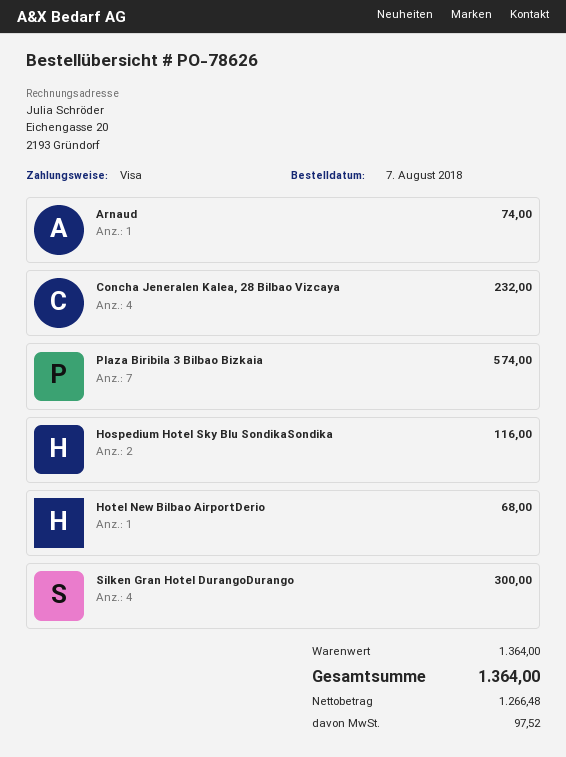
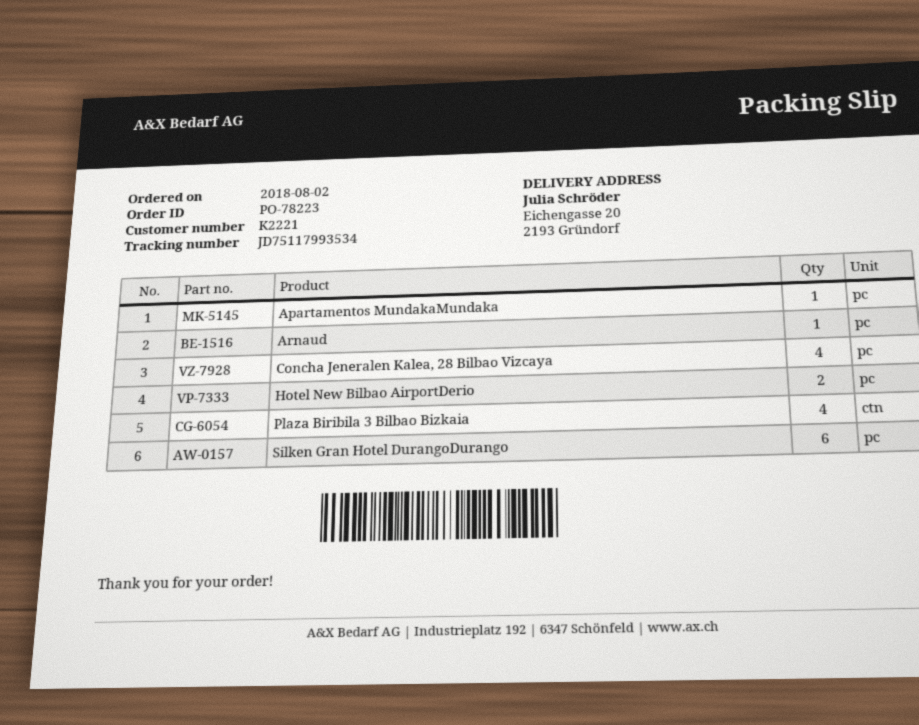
order number: PO-78626 -> PO-78223
order date: 2018-08-07 -> 2018-08-02
Plaza Biribila 3 Bilbao Bizkaia: 7 -> 4
Hospedium Hotel Sky Blu SondikaSondika: 2 -> none
Hotel New Bilbao AirportDerio: 1 -> 2
Silken Gran Hotel DurangoDurango: 4 -> 6
Apartamentos MundakaMundaka: none -> 1

